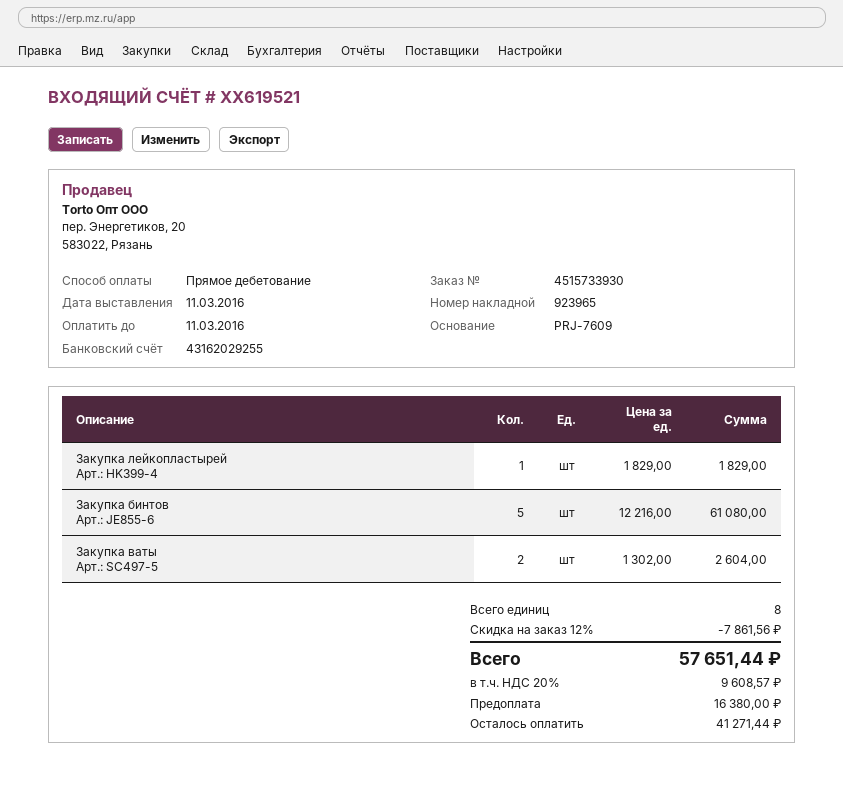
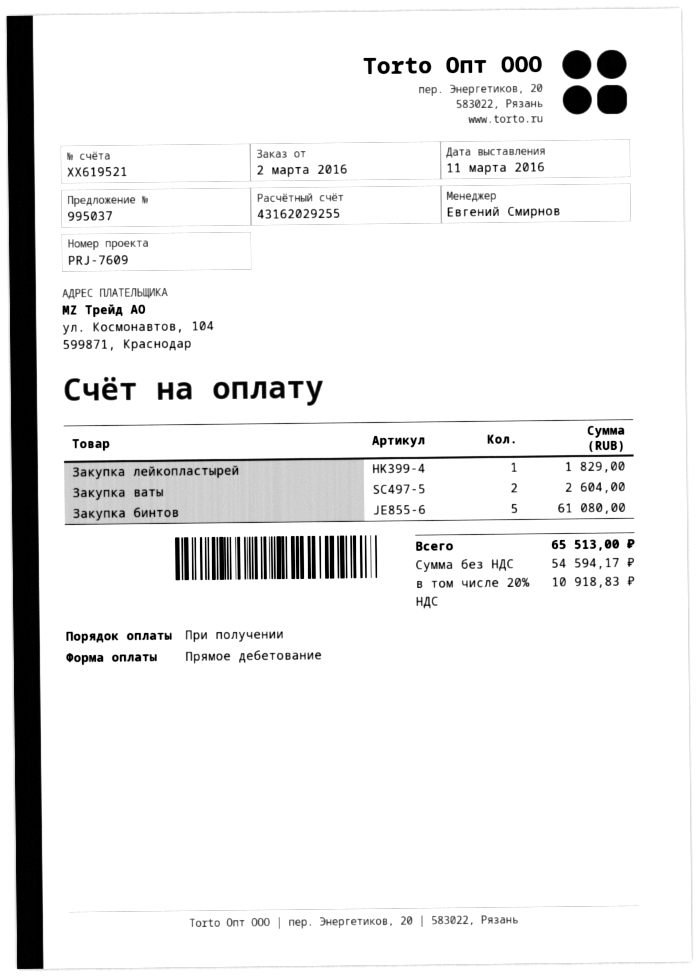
discount: 12% = 7861.56 -> none
tax: 20% = 9608.57 -> 20% = 10918.83
total: 57651.44 -> 65513.00

